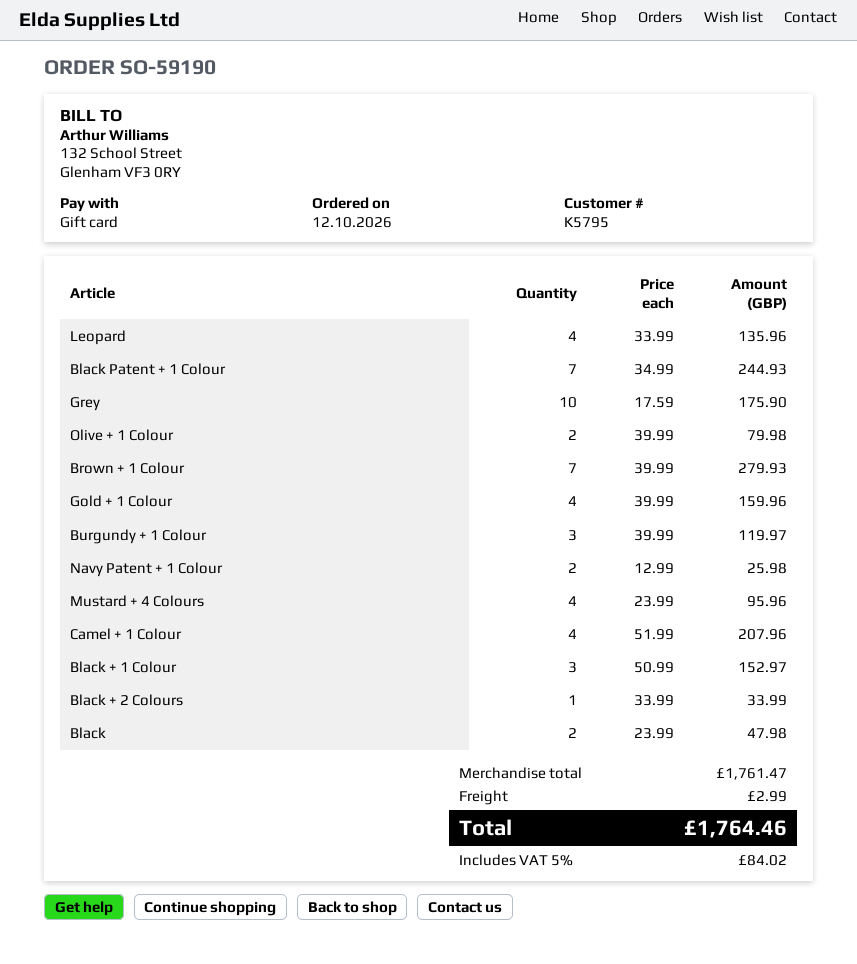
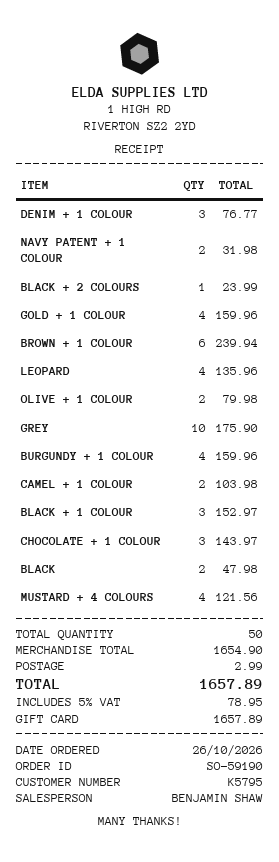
order date: 2026-10-12 -> 2026-10-26
Black Patent + 1 Colour: 7 for 244.93 -> none
Brown + 1 Colour: 7 for 279.93 -> 6 for 239.94
Burgundy + 1 Colour: 3 for 119.97 -> 4 for 159.96
Navy Patent + 1 Colour: 2 for 25.98 -> 2 for 31.98
Mustard + 4 Colours: 4 for 95.96 -> 4 for 121.56
Camel + 1 Colour: 4 for 207.96 -> 2 for 103.98
Black + 2 Colours: 1 for 33.99 -> 1 for 23.99
DENIM + 1 COLOUR: none -> 3 for 76.77
CHOCOLATE + 1 COLOUR: none -> 3 for 143.97
subtotal: 1761.47 -> 1654.90
tax: 5% = 84.02 -> 5% = 78.95
total: 1764.46 -> 1657.89

